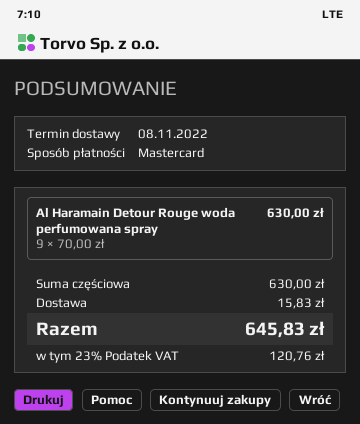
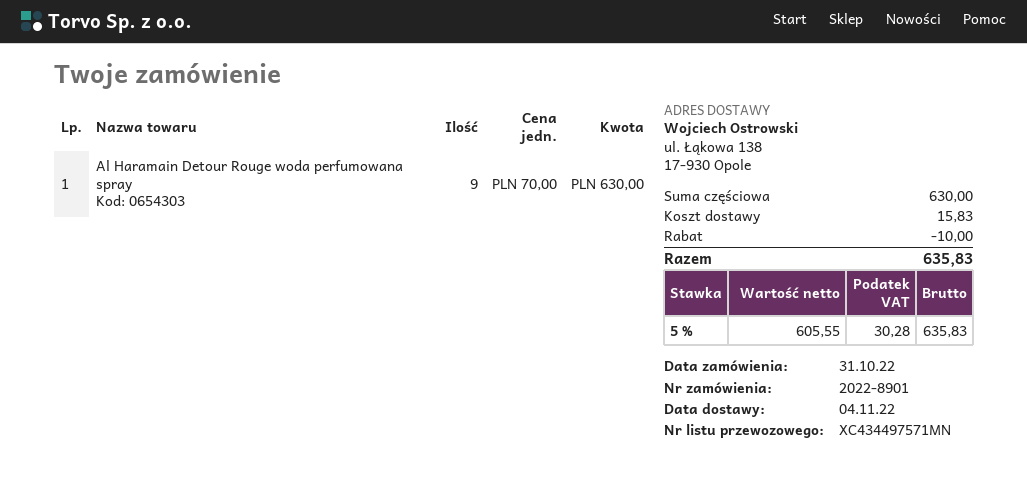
delivery date: 2022-11-08 -> 2022-11-04
discount: none -> 10.00
tax: 23% = 120.76 -> 5% = 30.28
total: 645.83 -> 635.83

